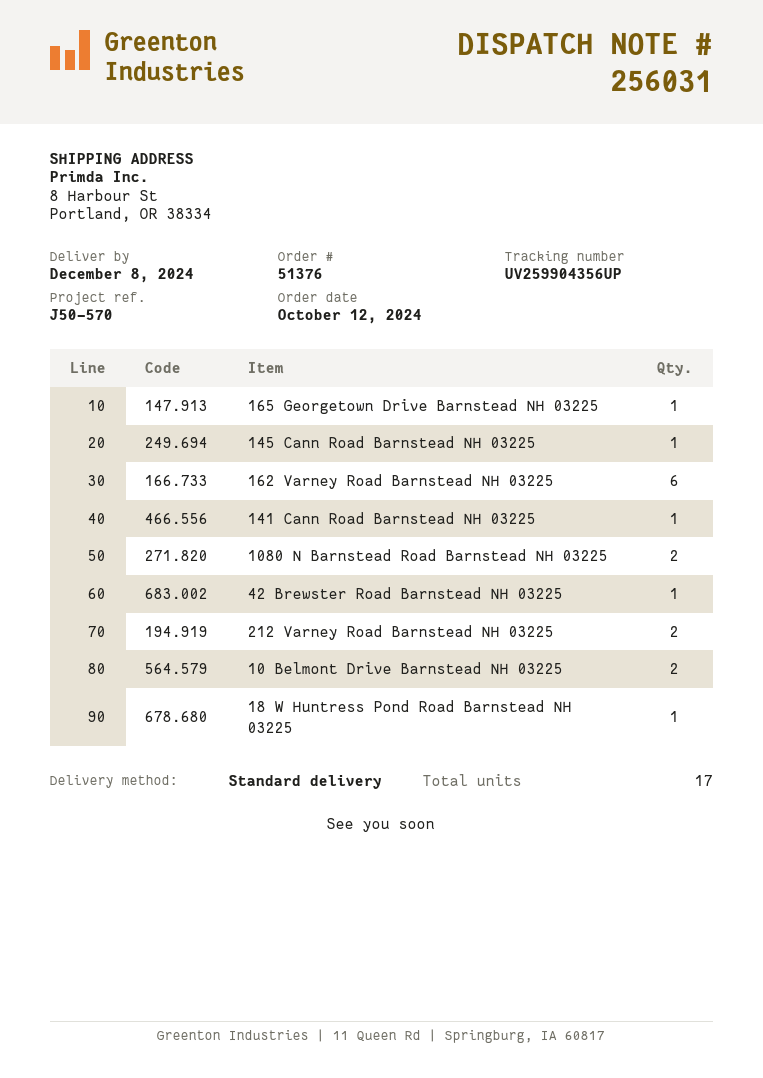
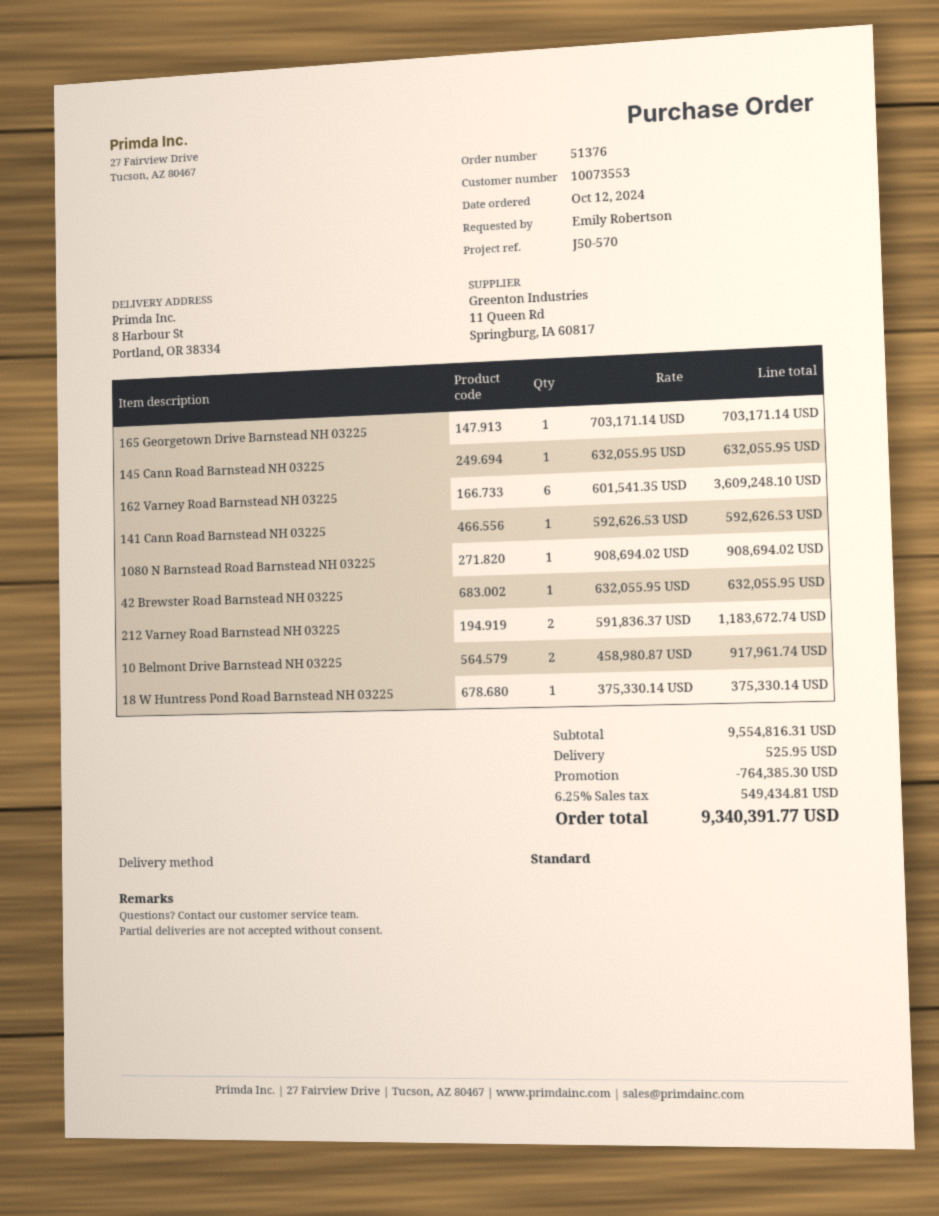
1080 N Barnstead Road Barnstead NH 03225: 2 -> 1

